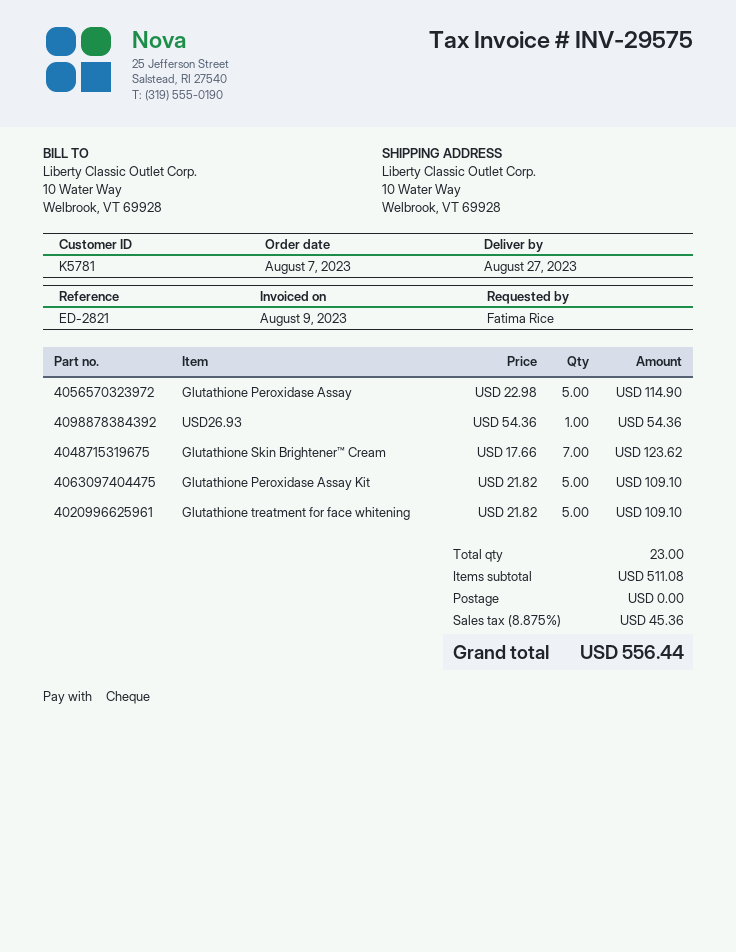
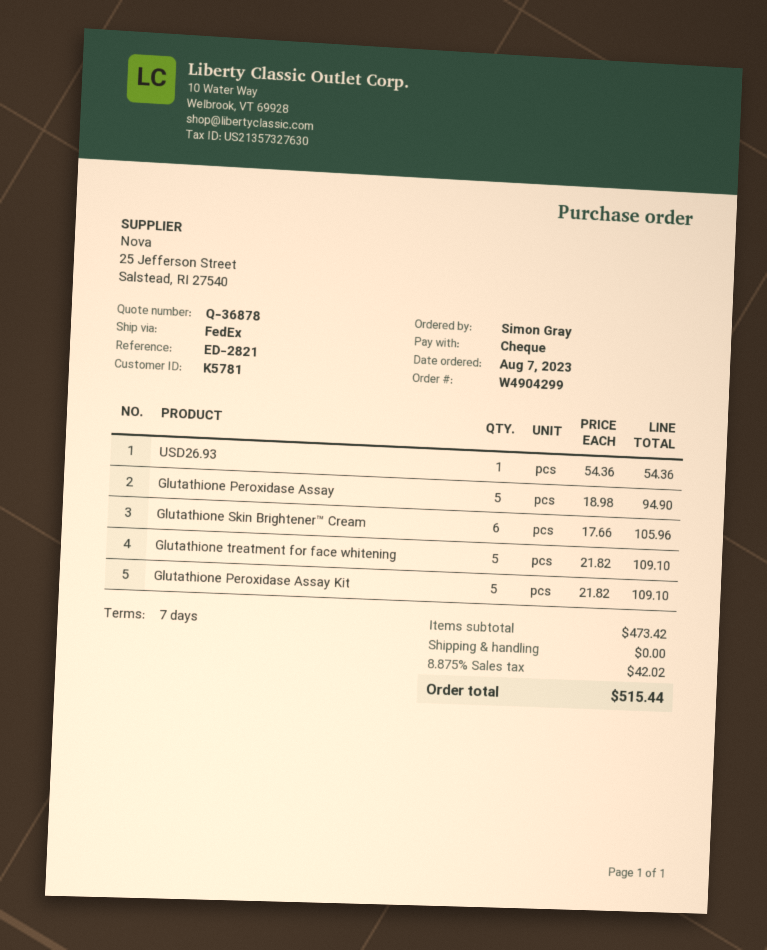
ordered by: Fatima Rice -> Simon Gray
Glutathione Peroxidase Assay: 5 x 22.98 = 114.90 -> 5 x 18.98 = 94.90
Glutathione Skin Brightener™ Cream: 7 x 17.66 = 123.62 -> 6 x 17.66 = 105.96
subtotal: 511.08 -> 473.42
tax: 8.875% = 45.36 -> 8.875% = 42.02
total: 556.44 -> 515.44

